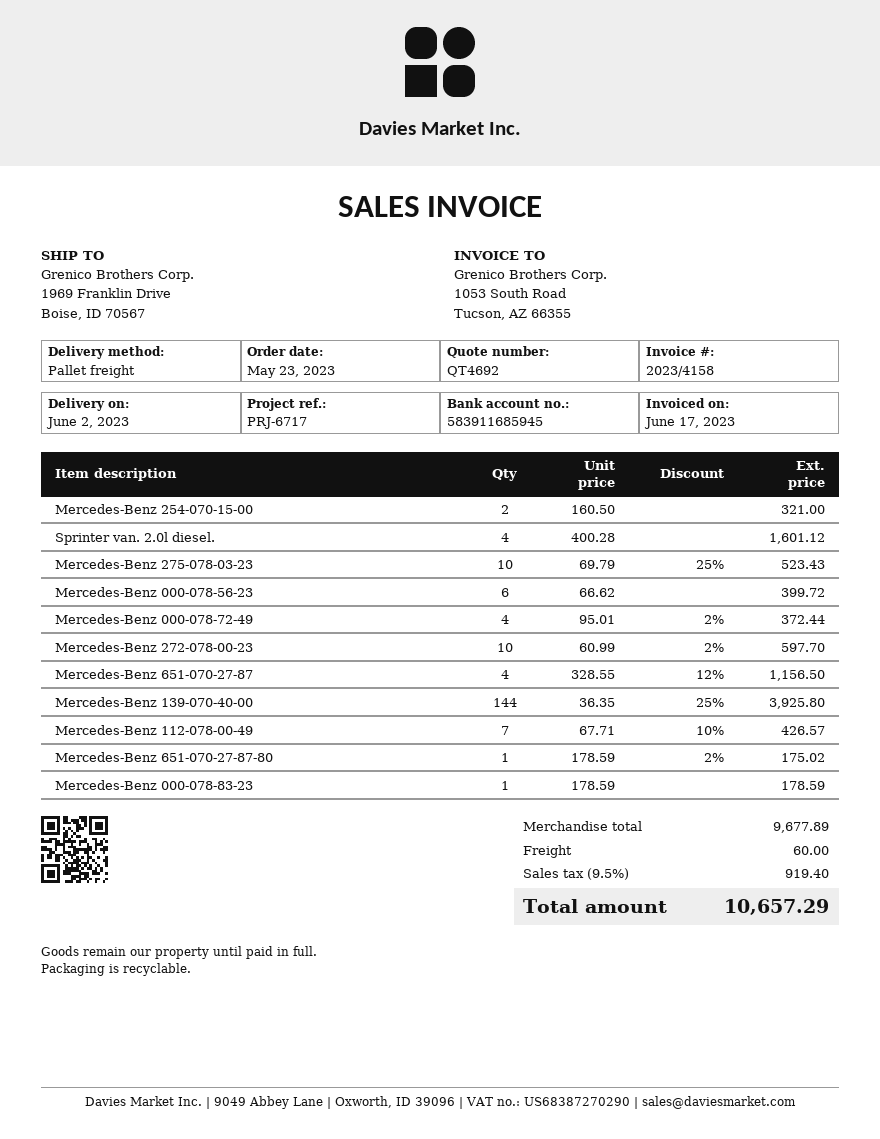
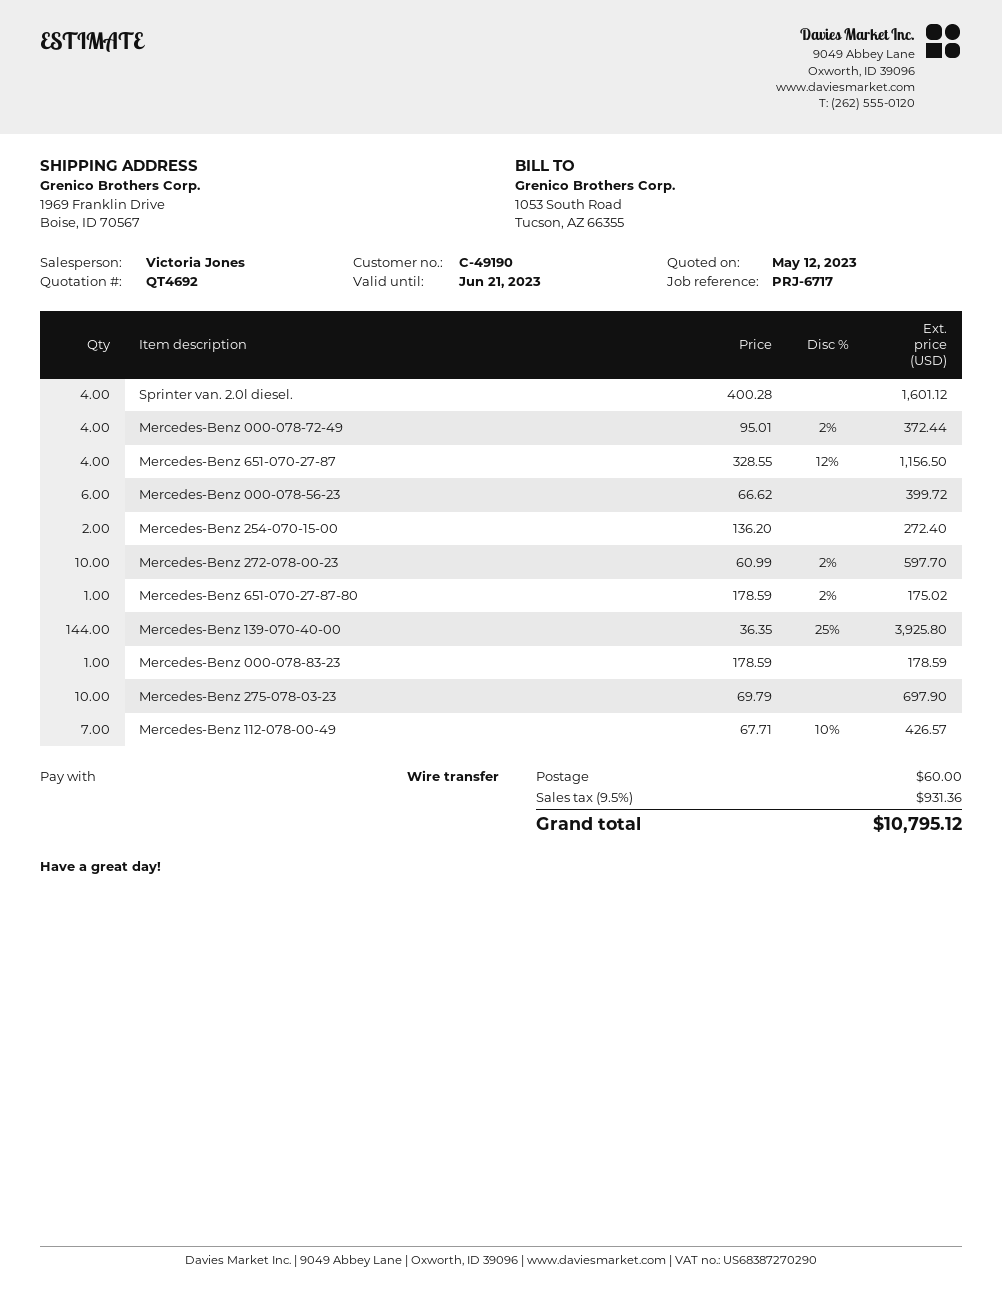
Mercedes-Benz 254-070-15-00: 2 x 160.50 = 321.00 -> 2 x 136.20 = 272.40
Mercedes-Benz 275-078-03-23: 10 x 69.79 - 25% = 523.43 -> 10 x 69.79 = 697.90
tax: 9.5% = 919.40 -> 9.5% = 931.36
total: 10657.29 -> 10795.12

